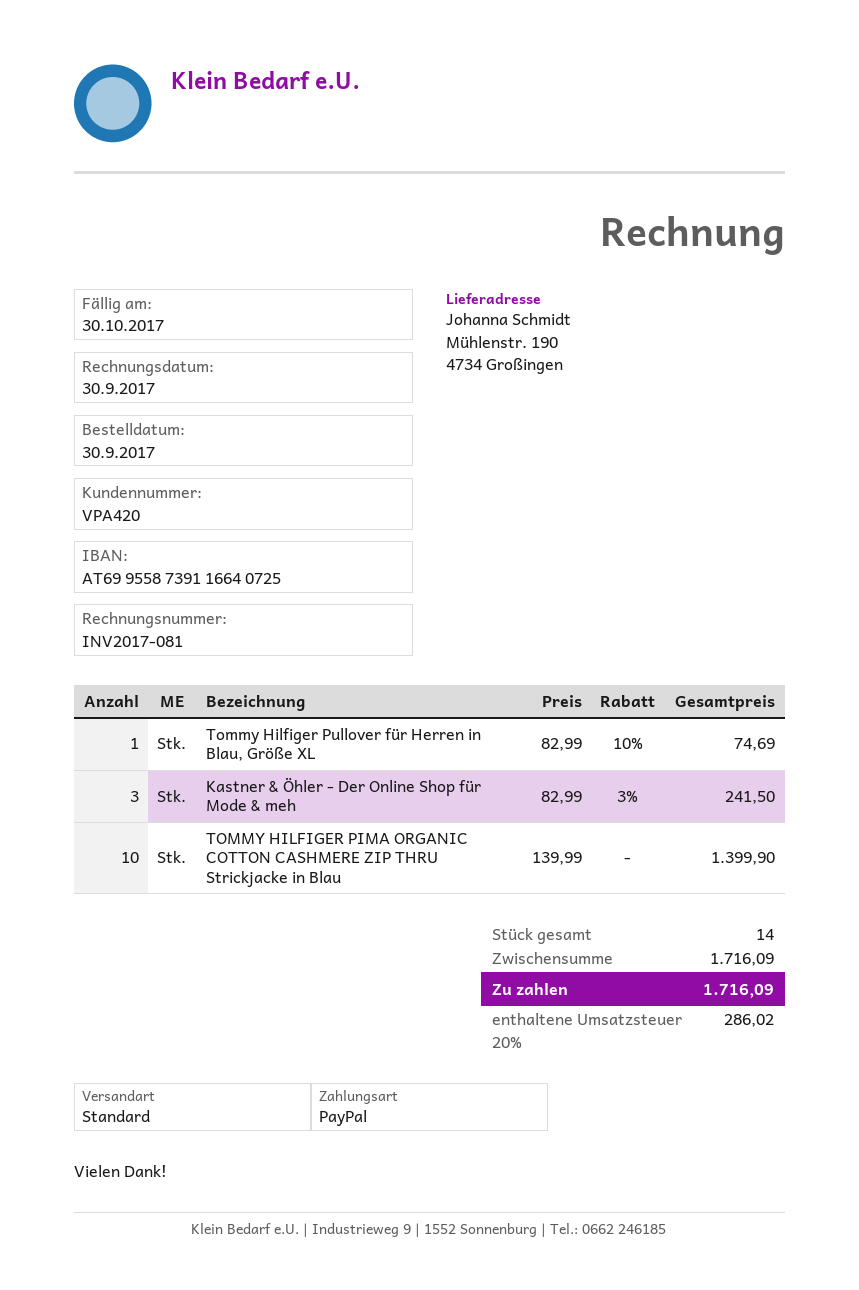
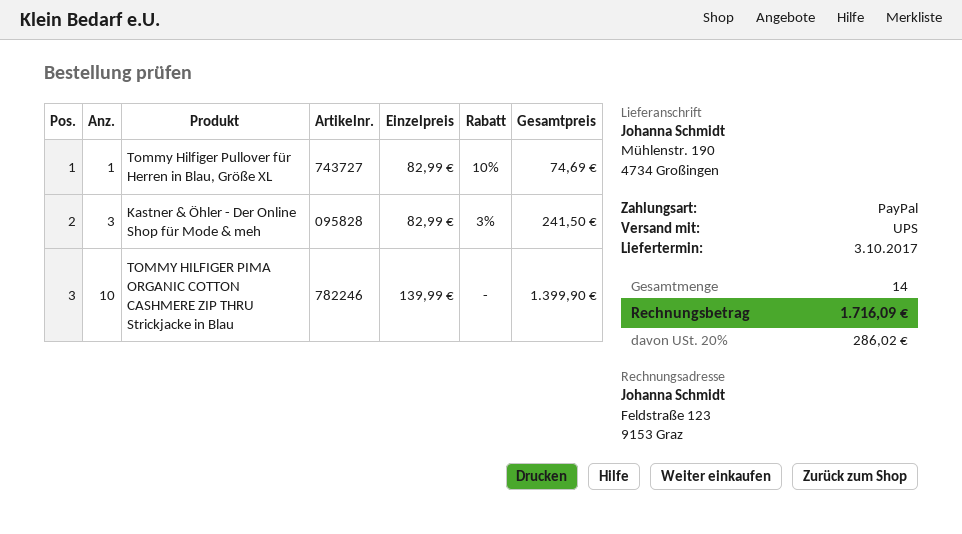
shipping method: standard -> UPS

